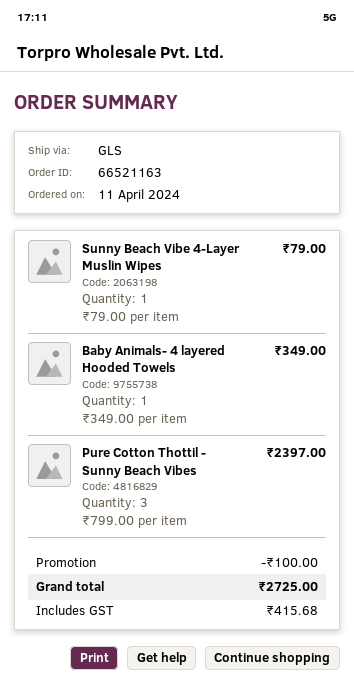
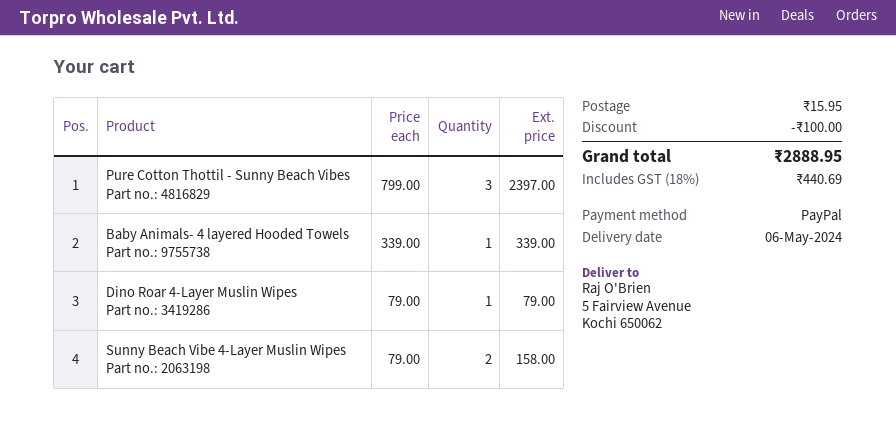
Sunny Beach Vibe 4-Layer Muslin Wipes: 1 x 79.00 = 79.00 -> 2 x 79.00 = 158.00
Baby Animals- 4 layered Hooded Towels: 1 x 349.00 = 349.00 -> 1 x 339.00 = 339.00
Dino Roar 4-Layer Muslin Wipes: none -> 1 x 79.00 = 79.00
shipping: none -> 15.95
tax: 415.68 -> 440.69
total: 2725.00 -> 2888.95

